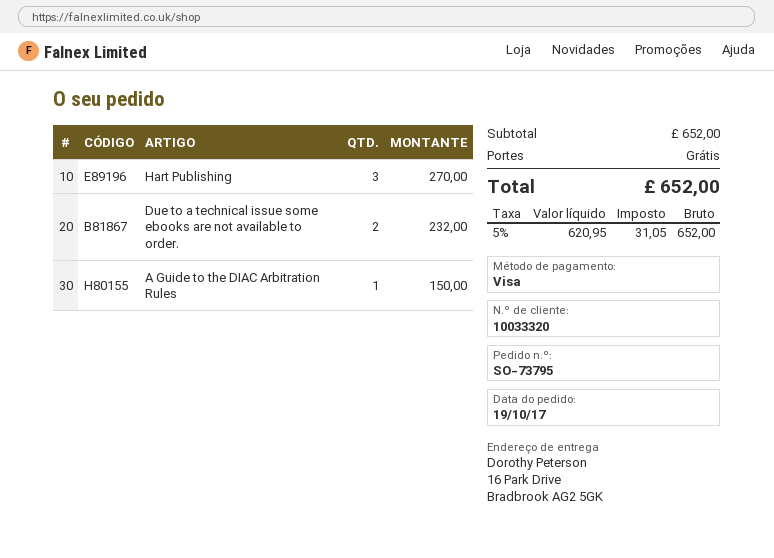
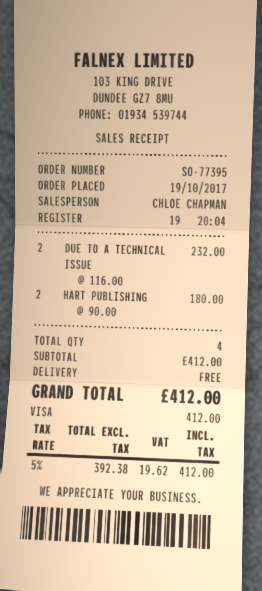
order number: SO-73795 -> SO-77395
Hart Publishing: 3 for 270.00 -> 2 for 180.00
A Guide to the DIAC Arbitration Rules: 1 for 150.00 -> none
subtotal: 652.00 -> 412.00
net: 620.95 -> 392.38
tax: 5% = 31.05 -> 5% = 19.62
total: 652.00 -> 412.00

